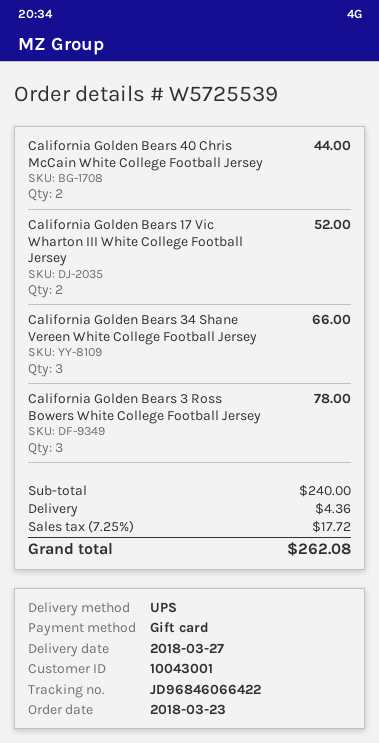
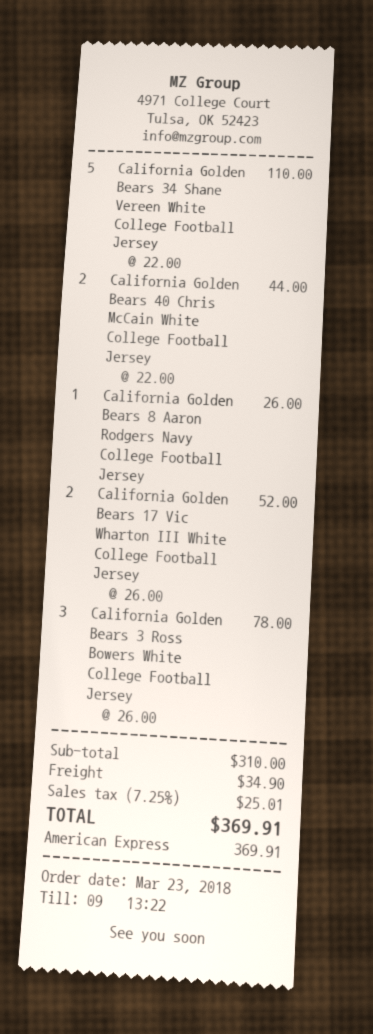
payment method: gift card -> American Express
California Golden Bears 34 Shane Vereen White College Football Jersey: 3 for 66.00 -> 5 for 110.00
California Golden Bears 8 Aaron Rodgers Navy College Football Jersey: none -> 1 for 26.00
subtotal: 240.00 -> 310.00
shipping: 4.36 -> 34.90
tax: 7.25% = 17.72 -> 7.25% = 25.01
total: 262.08 -> 369.91

